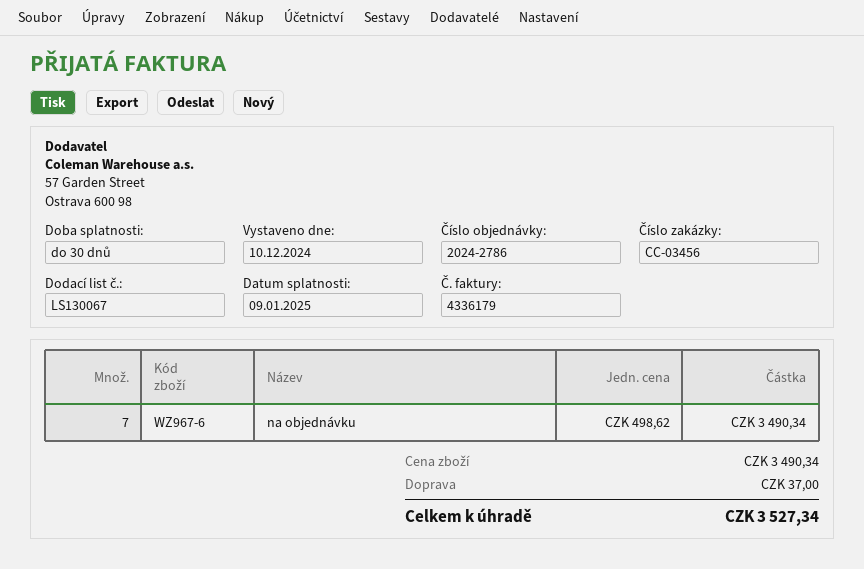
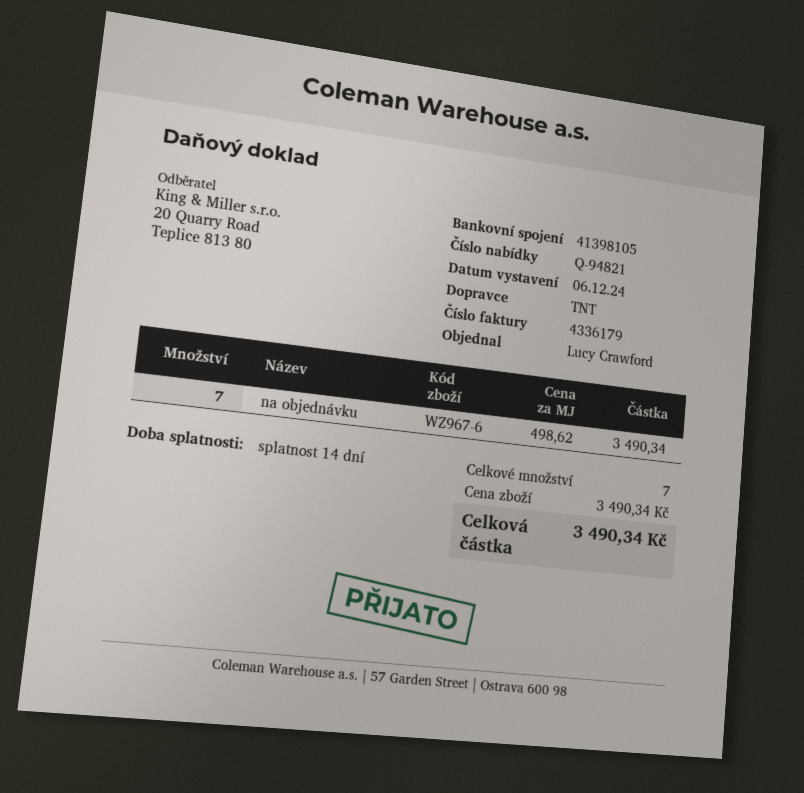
invoice date: 2024-12-10 -> 2024-12-06
payment terms: 30 days -> 14 days
shipping: 37.00 -> none
total: 3527.34 -> 3490.34

